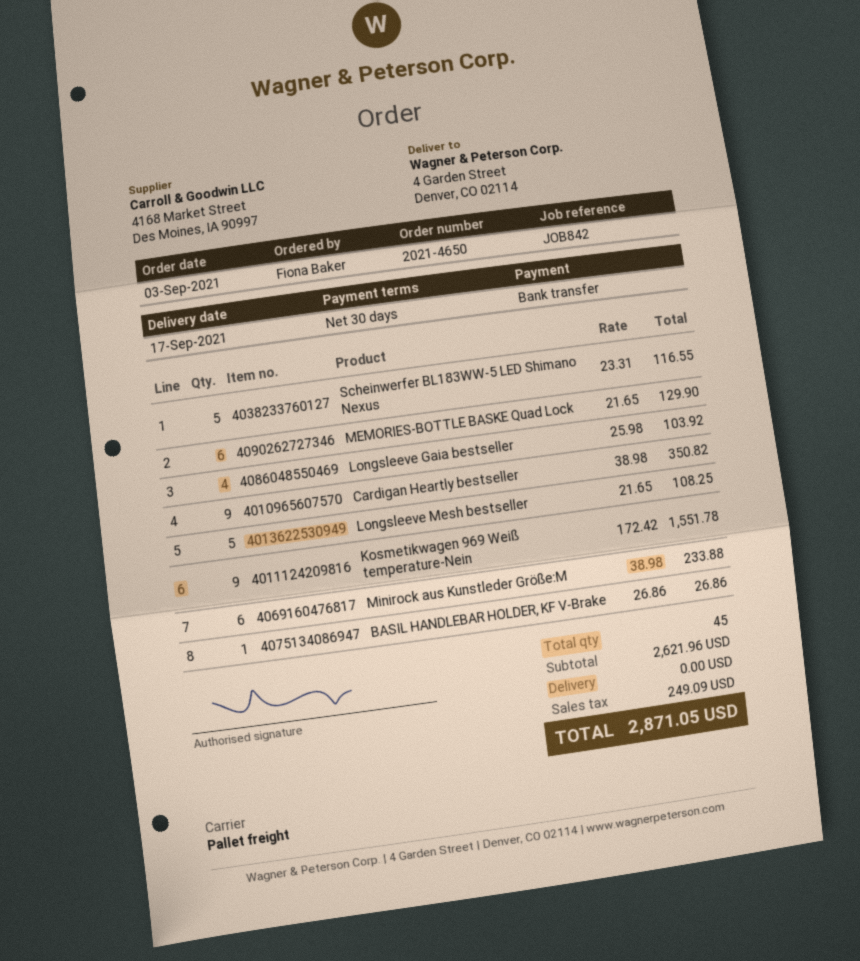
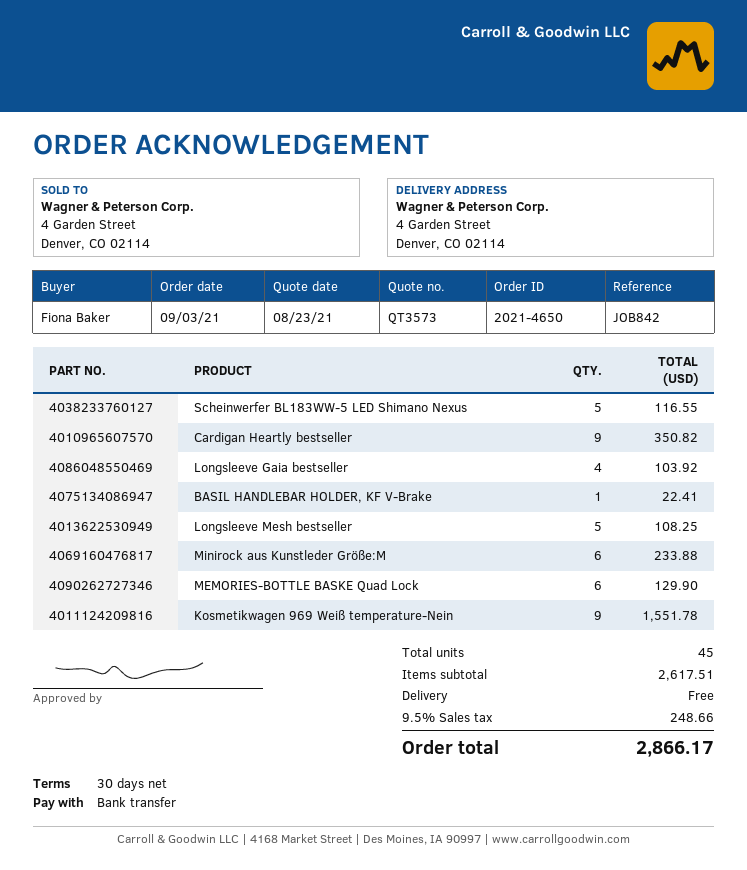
BASIL HANDLEBAR HOLDER, KF V-Brake: 1 for 26.86 -> 1 for 22.41
subtotal: 2621.96 -> 2617.51
tax: 249.09 -> 248.66
total: 2871.05 -> 2866.17

